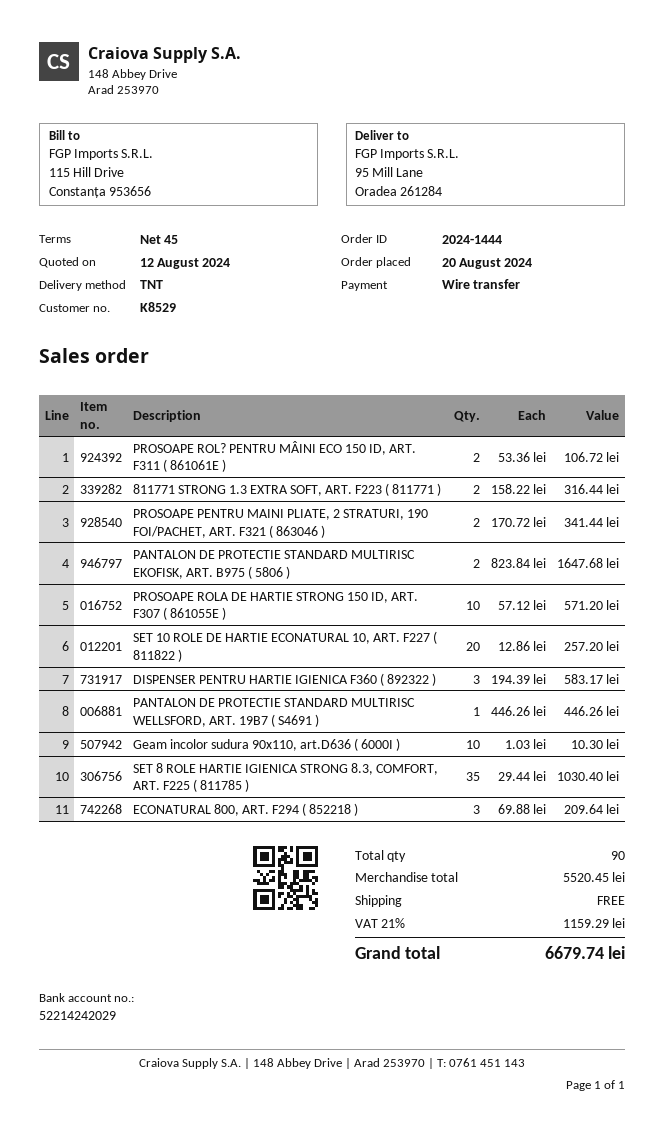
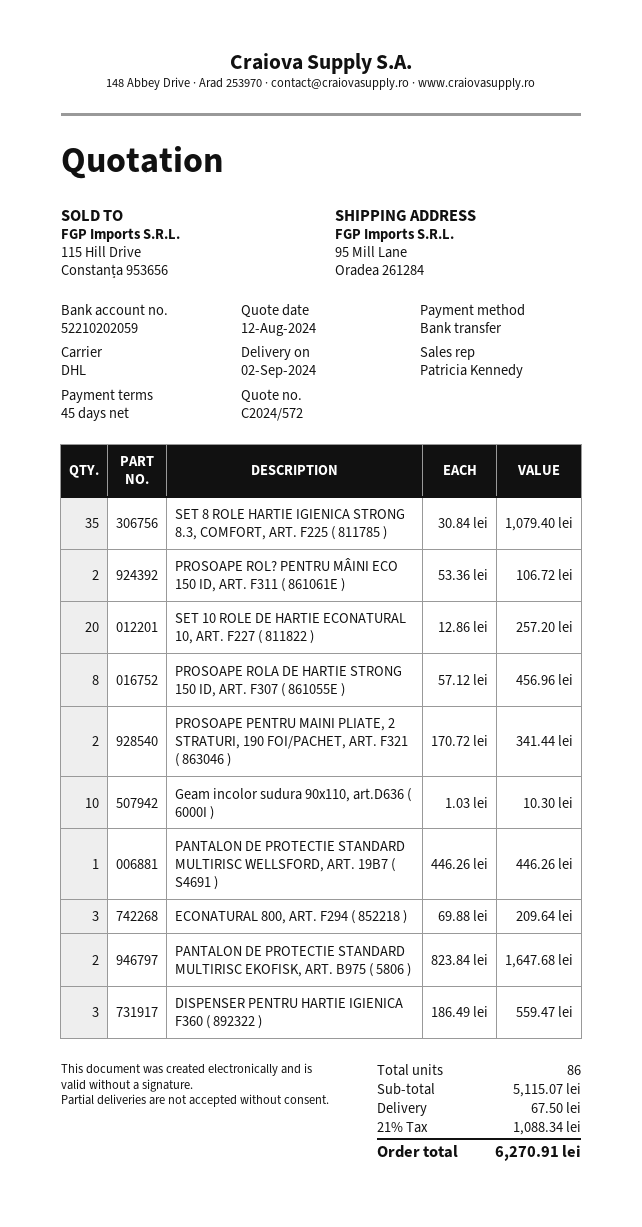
bank account: 52214242029 -> 52210202059
shipping method: TNT -> DHL
811771 STRONG 1.3 EXTRA SOFT, ART. F223 ( 811771 ): 2 x 158.22 = 316.44 -> none
PROSOAPE ROLA DE HARTIE STRONG 150 ID, ART. F307 ( 861055E ): 10 x 57.12 = 571.20 -> 8 x 57.12 = 456.96
DISPENSER PENTRU HARTIE IGIENICA F360 ( 892322 ): 3 x 194.39 = 583.17 -> 3 x 186.49 = 559.47
SET 8 ROLE HARTIE IGIENICA STRONG 8.3, COMFORT, ART. F225 ( 811785 ): 35 x 29.44 = 1030.40 -> 35 x 30.84 = 1079.40
total quantity: 90 -> 86
subtotal: 5520.45 -> 5115.07
shipping: 0.00 -> 67.50
tax: 21% = 1159.29 -> 21% = 1088.34
total: 6679.74 -> 6270.91

